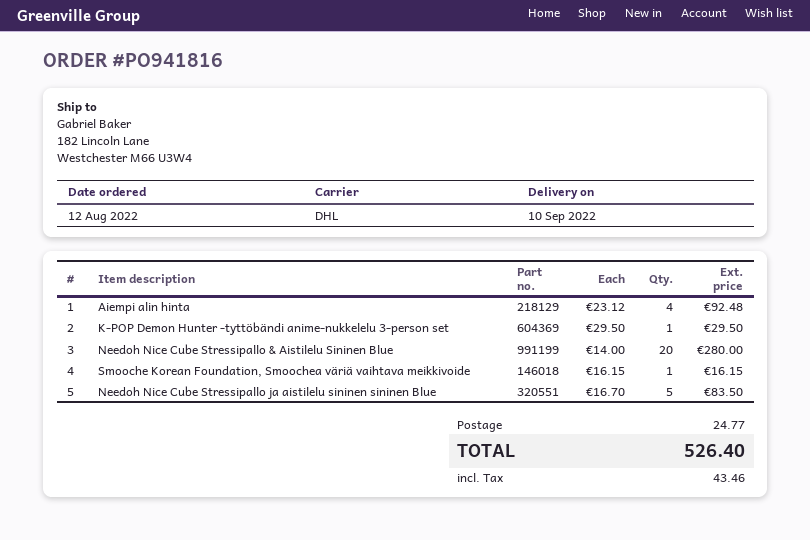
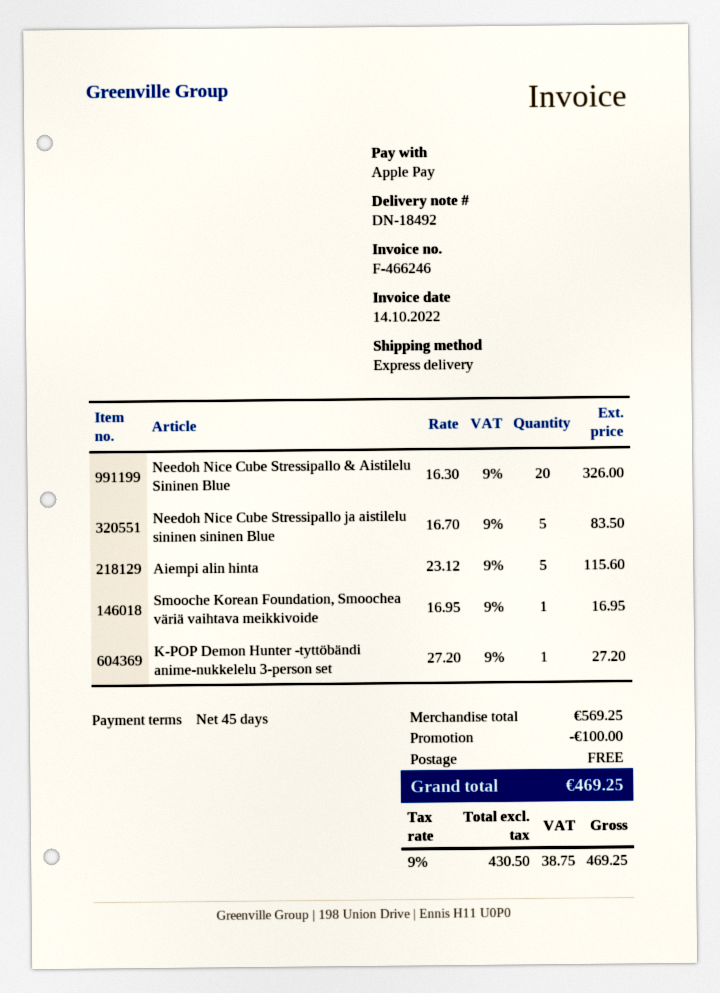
shipping method: DHL -> express
Aiempi alin hinta: 4 x 23.12 = 92.48 -> 5 x 23.12 = 115.60
K-POP Demon Hunter -tyttöbändi anime-nukkelelu 3-person set: 1 x 29.50 = 29.50 -> 1 x 27.20 = 27.20
Needoh Nice Cube Stressipallo & Aistilelu Sininen Blue: 20 x 14.00 = 280.00 -> 20 x 16.30 = 326.00
Smooche Korean Foundation, Smoochea väriä vaihtava meikkivoide: 1 x 16.15 = 16.15 -> 1 x 16.95 = 16.95
discount: none -> 100.00
shipping: 24.77 -> 0.00
tax: 43.46 -> 38.75
total: 526.40 -> 469.25

